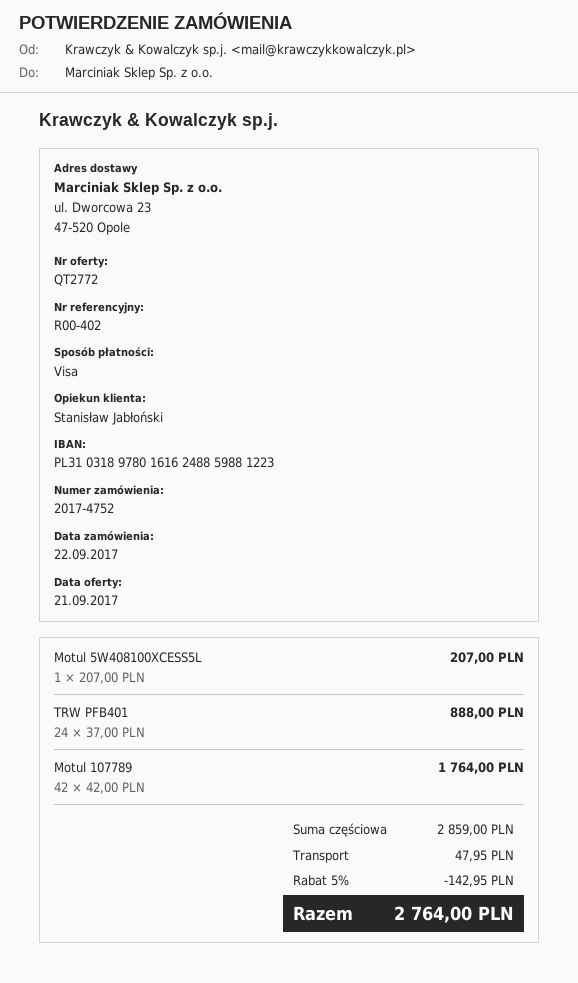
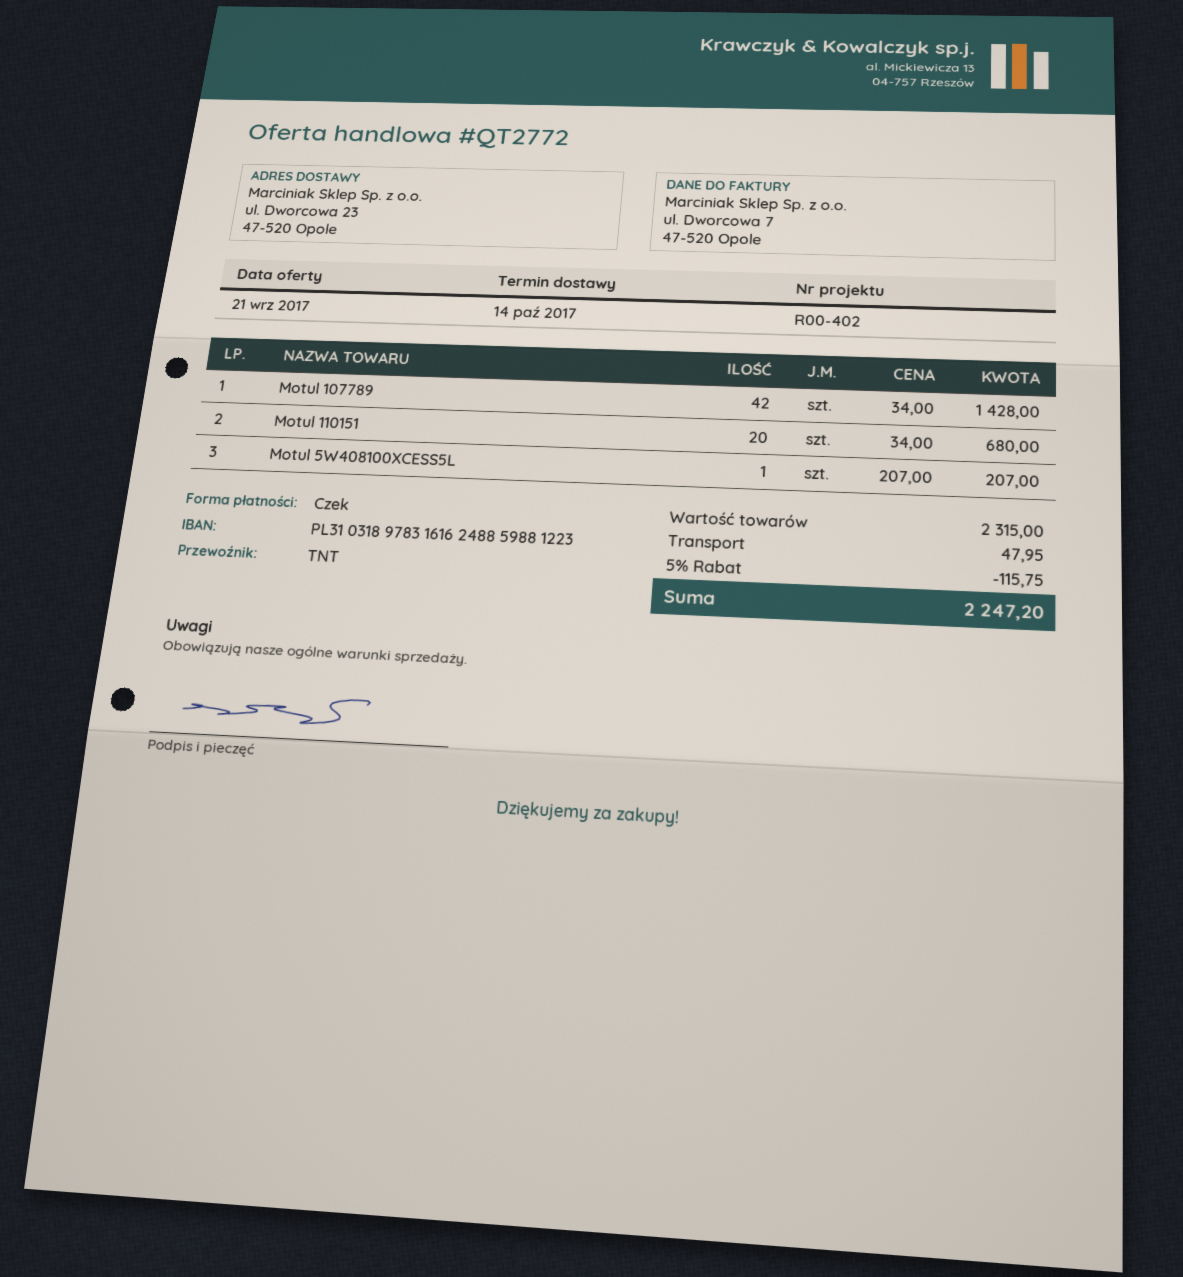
payment method: Visa -> cheque
bank account: PL31031897801616248859881223 -> PL31031897831616248859881223
TRW PFB401: 24 x 37.00 = 888.00 -> none
Motul 107789: 42 x 42.00 = 1764.00 -> 42 x 34.00 = 1428.00
Motul 110151: none -> 20 x 34.00 = 680.00
subtotal: 2859.00 -> 2315.00
discount: 5% = 142.95 -> 5% = 115.75
total: 2764.00 -> 2247.20

